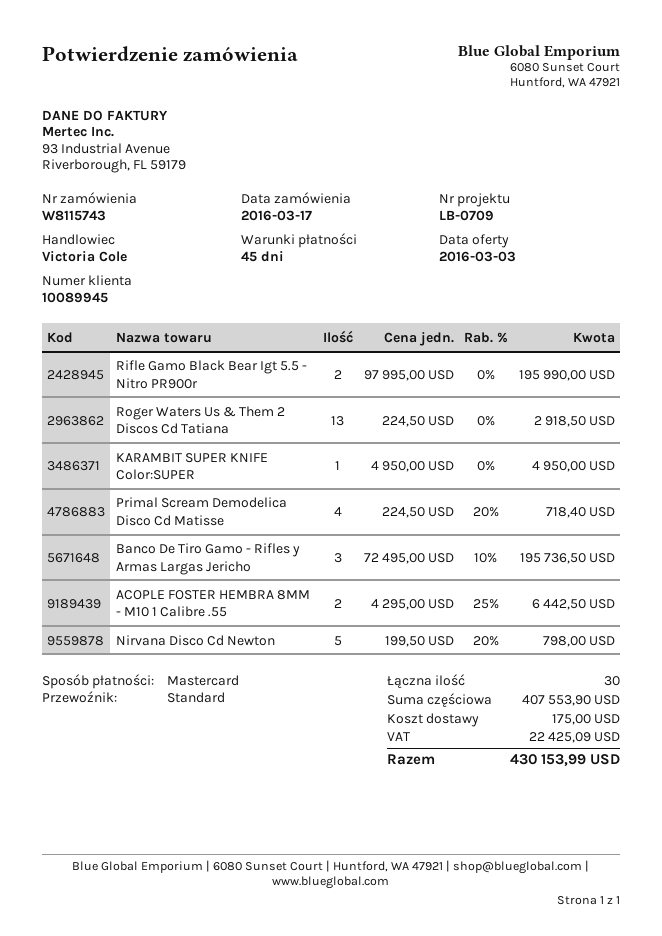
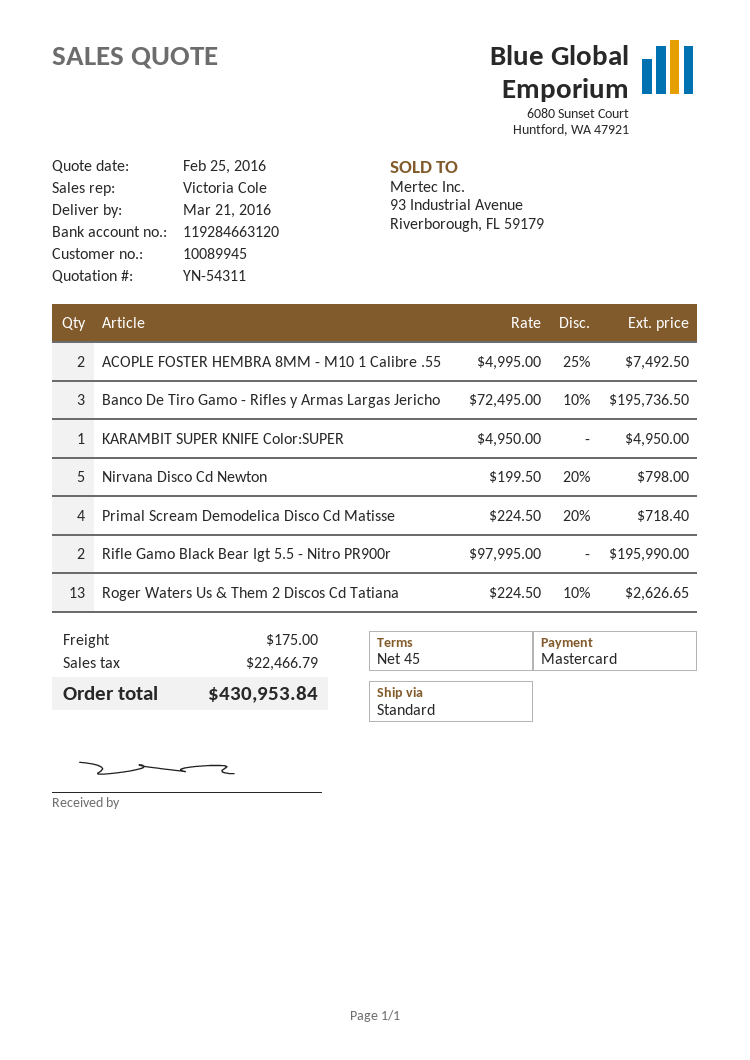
quote date: 2016-03-03 -> 2016-02-25
Roger Waters Us & Them 2 Discos Cd Tatiana: 13 x 224.50 = 2918.50 -> 13 x 224.50 - 10% = 2626.65
ACOPLE FOSTER HEMBRA 8MM - M10 1 Calibre .55: 2 x 4295.00 - 25% = 6442.50 -> 2 x 4995.00 - 25% = 7492.50
tax: 22425.09 -> 22466.79
total: 430153.99 -> 430953.84

